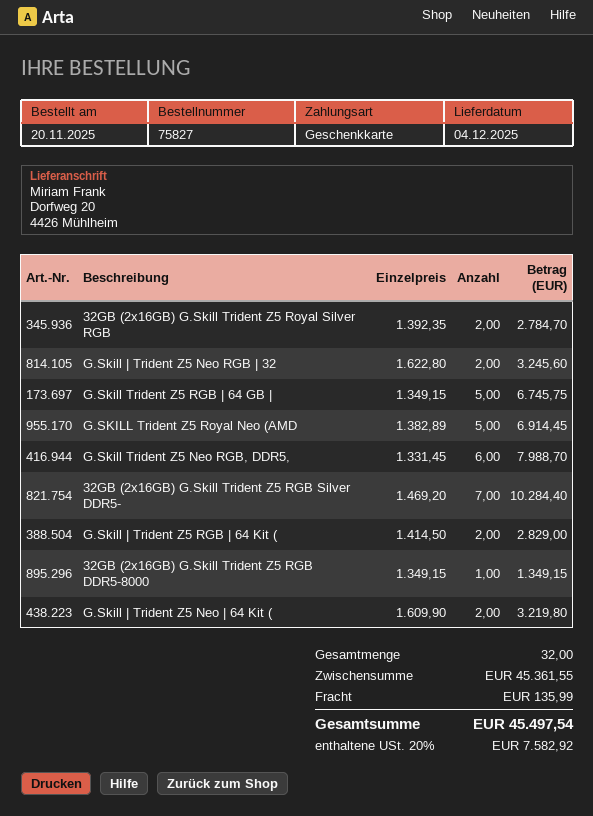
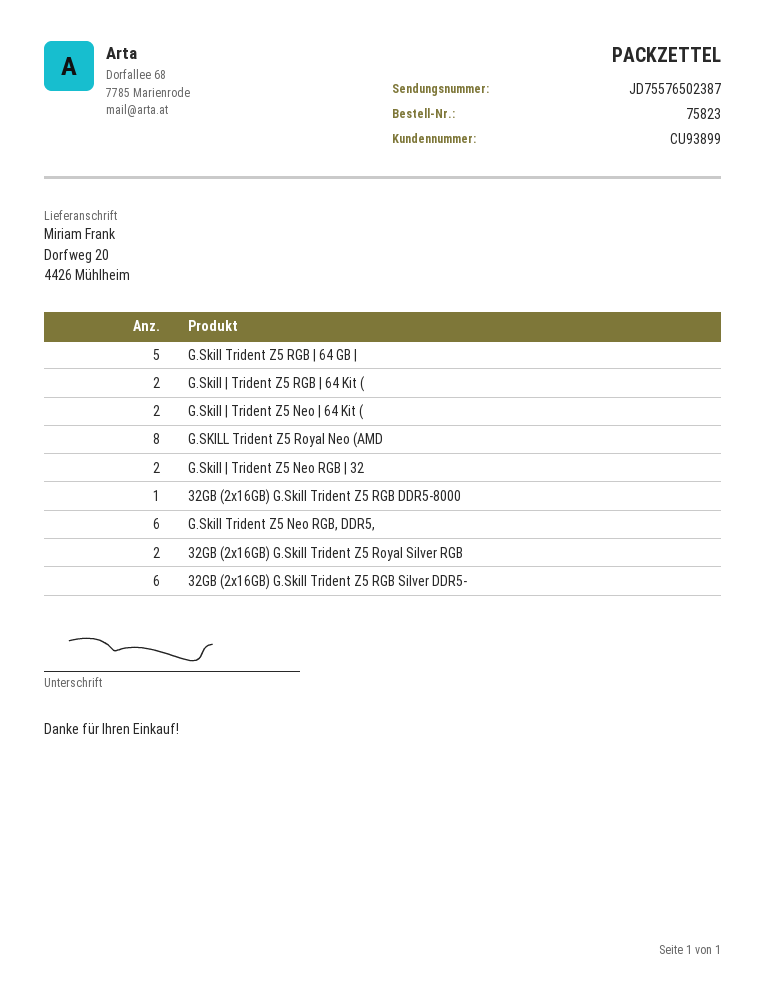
order number: 75827 -> 75823
G.SKILL Trident Z5 Royal Neo (AMD: 5 -> 8
32GB (2x16GB) G.Skill Trident Z5 RGB Silver DDR5-: 7 -> 6

